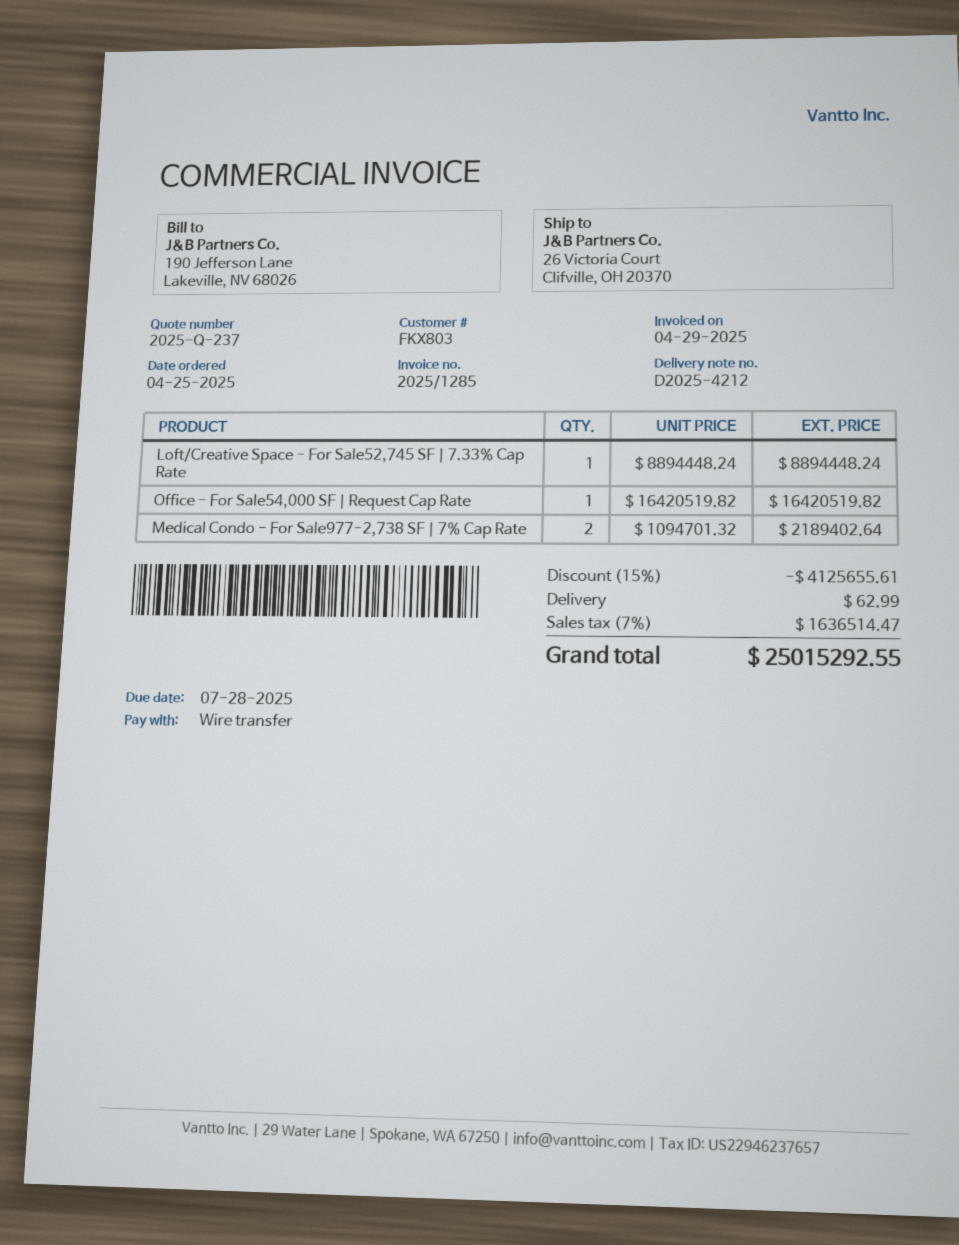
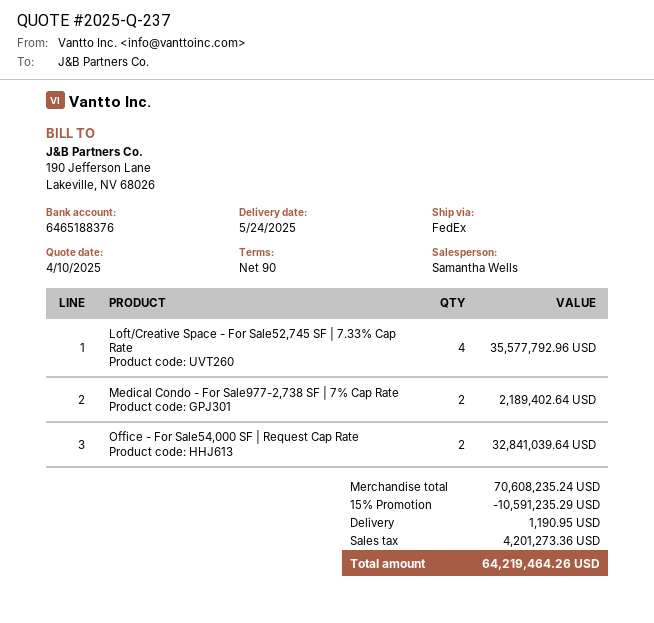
Loft/Creative Space - For Sale52,745 SF | 7.33% Cap Rate: 1 for 8894448.24 -> 4 for 35577792.96
Office - For Sale54,000 SF | Request Cap Rate: 1 for 16420519.82 -> 2 for 32841039.64
discount: 15% = 4125655.61 -> 15% = 10591235.29
shipping: 62.99 -> 1190.95
tax: 1636514.47 -> 4201273.36
total: 25015292.55 -> 64219464.26

